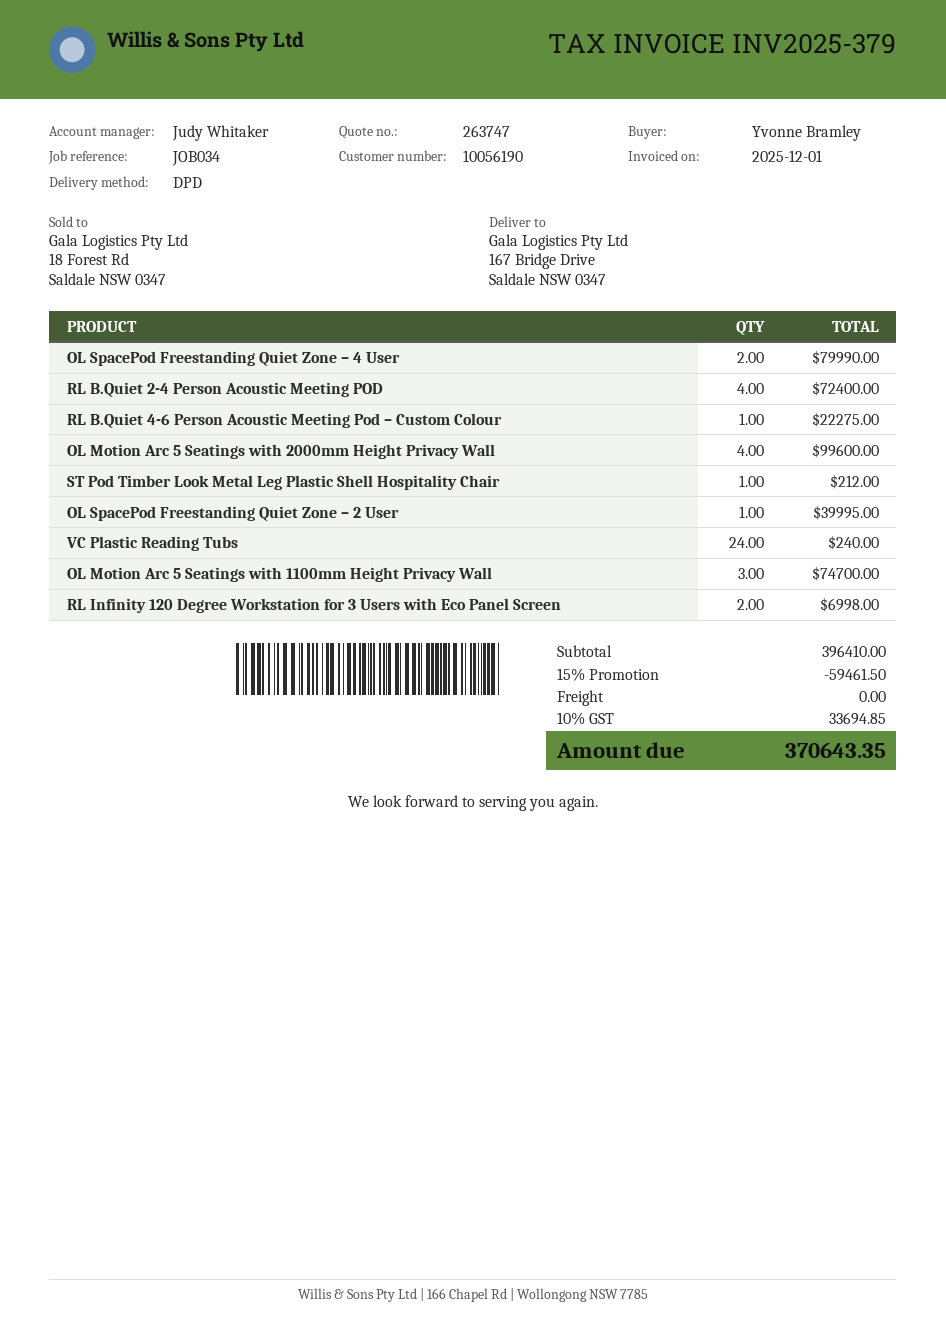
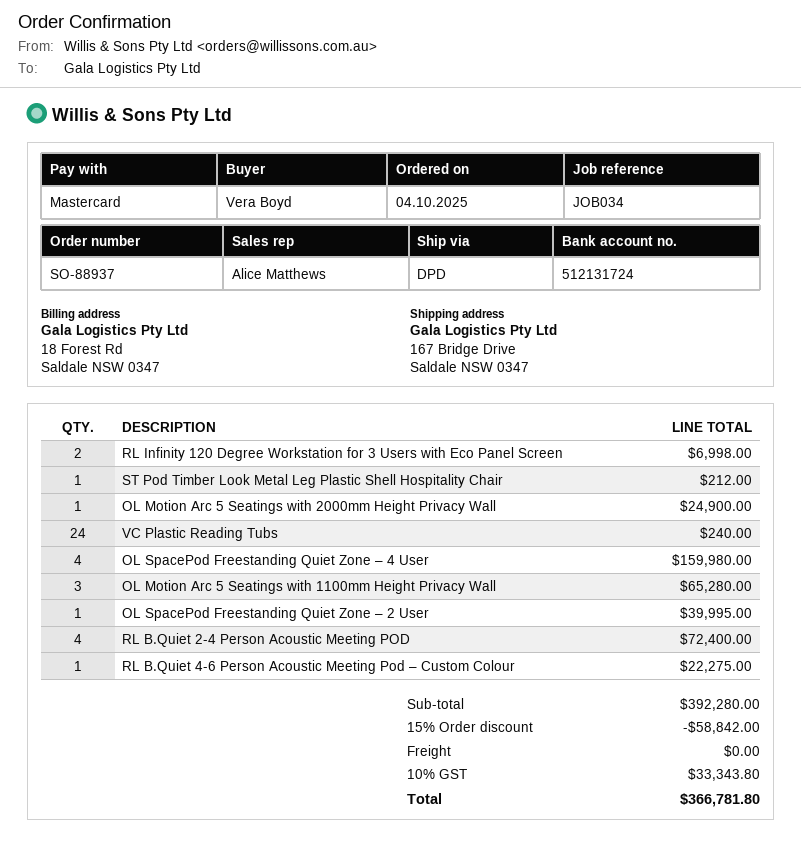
ordered by: Yvonne Bramley -> Vera Boyd
sales rep: Judy Whitaker -> Alice Matthews
OL SpacePod Freestanding Quiet Zone – 4 User: 2 for 79990.00 -> 4 for 159980.00
OL Motion Arc 5 Seatings with 2000mm Height Privacy Wall: 4 for 99600.00 -> 1 for 24900.00
OL Motion Arc 5 Seatings with 1100mm Height Privacy Wall: 3 for 74700.00 -> 3 for 65280.00
subtotal: 396410.00 -> 392280.00
discount: 15% = 59461.50 -> 15% = 58842.00
tax: 10% = 33694.85 -> 10% = 33343.80
total: 370643.35 -> 366781.80

